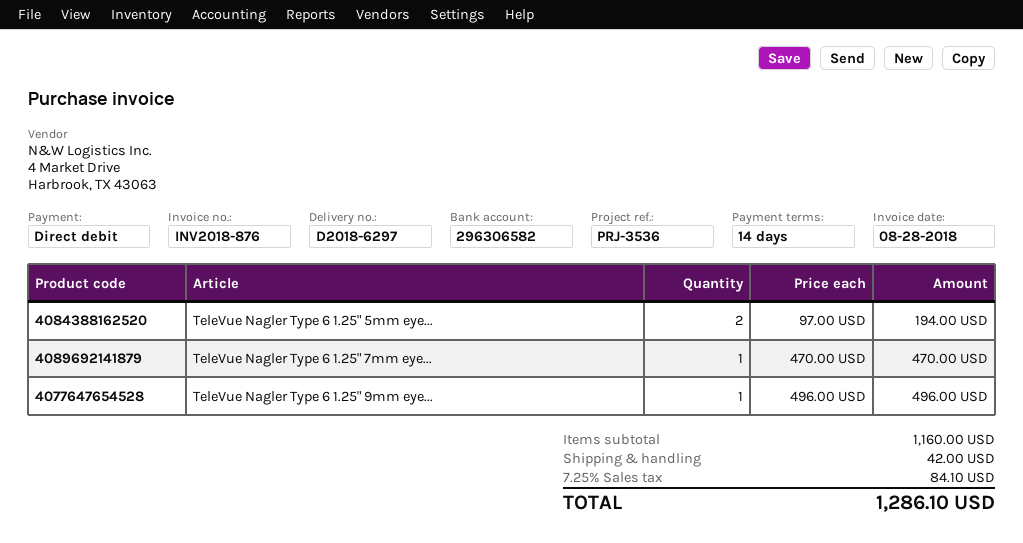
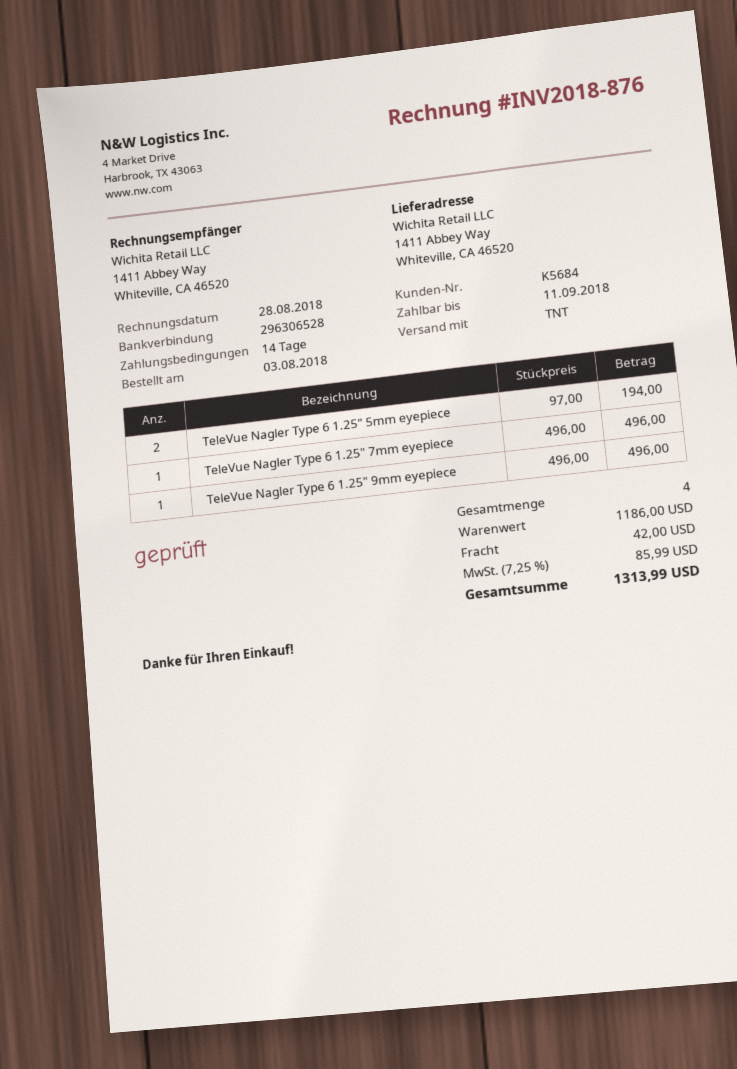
bank account: 296306582 -> 296306528
TeleVue Nagler Type 6 1.25" 7mm eye...: 1 x 470.00 = 470.00 -> 1 x 496.00 = 496.00
subtotal: 1160.00 -> 1186.00
tax: 7.25% = 84.10 -> 7.25% = 85.99
total: 1286.10 -> 1313.99

